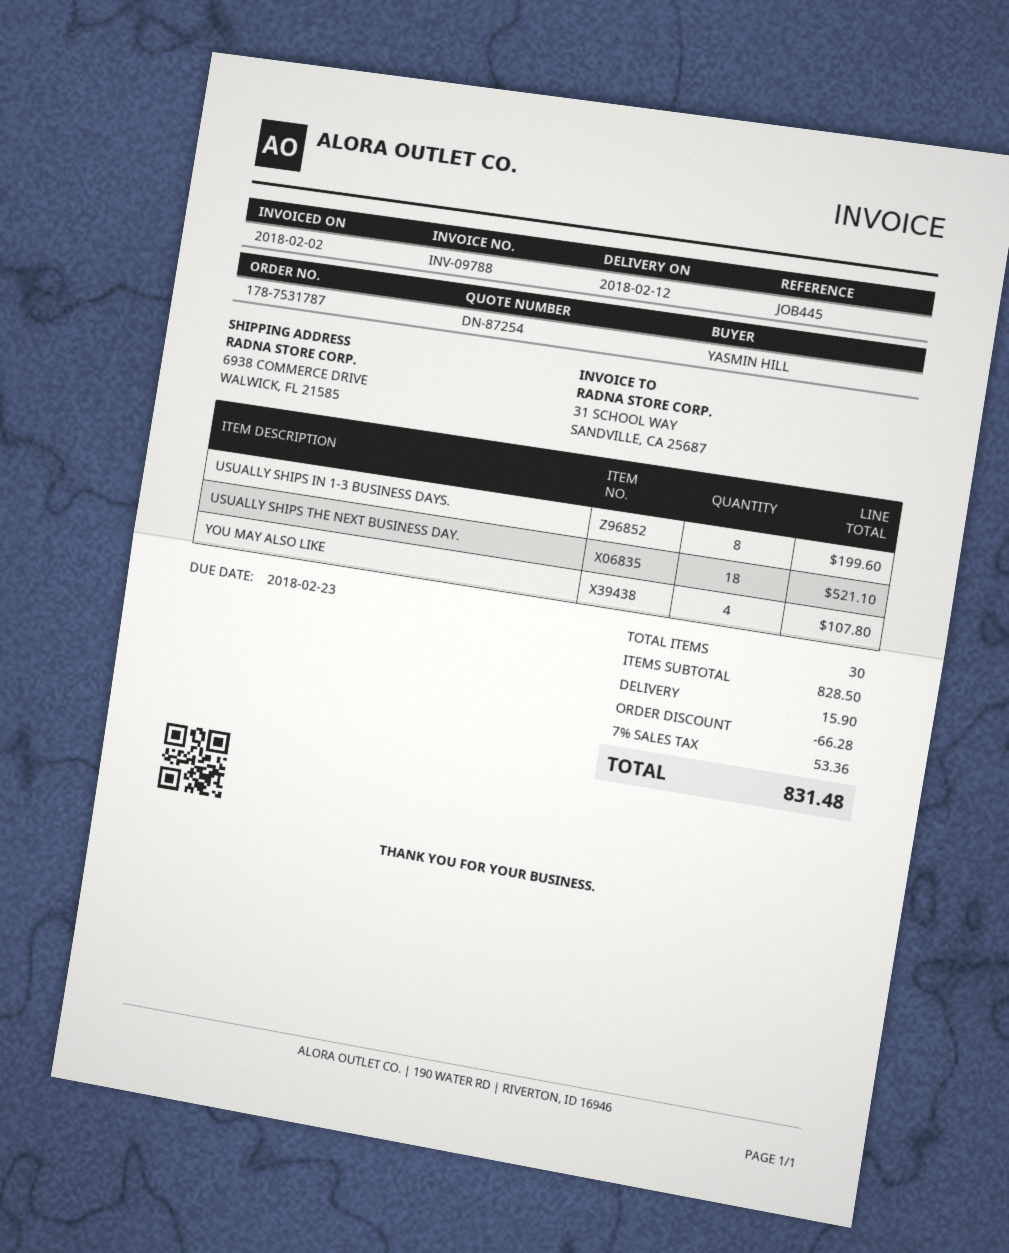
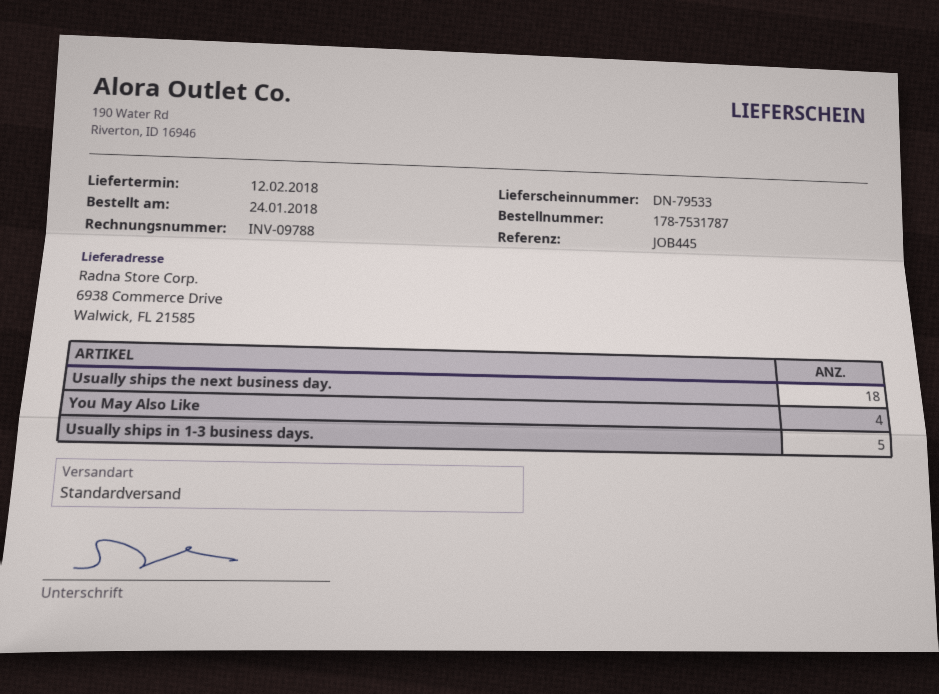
USUALLY SHIPS IN 1-3 BUSINESS DAYS.: 8 -> 5

